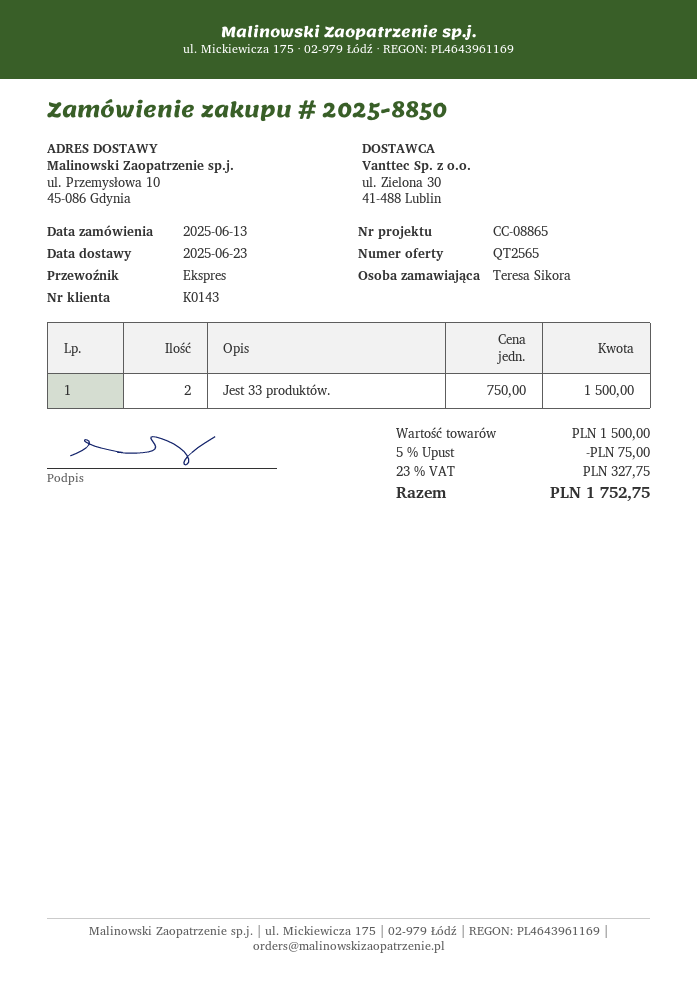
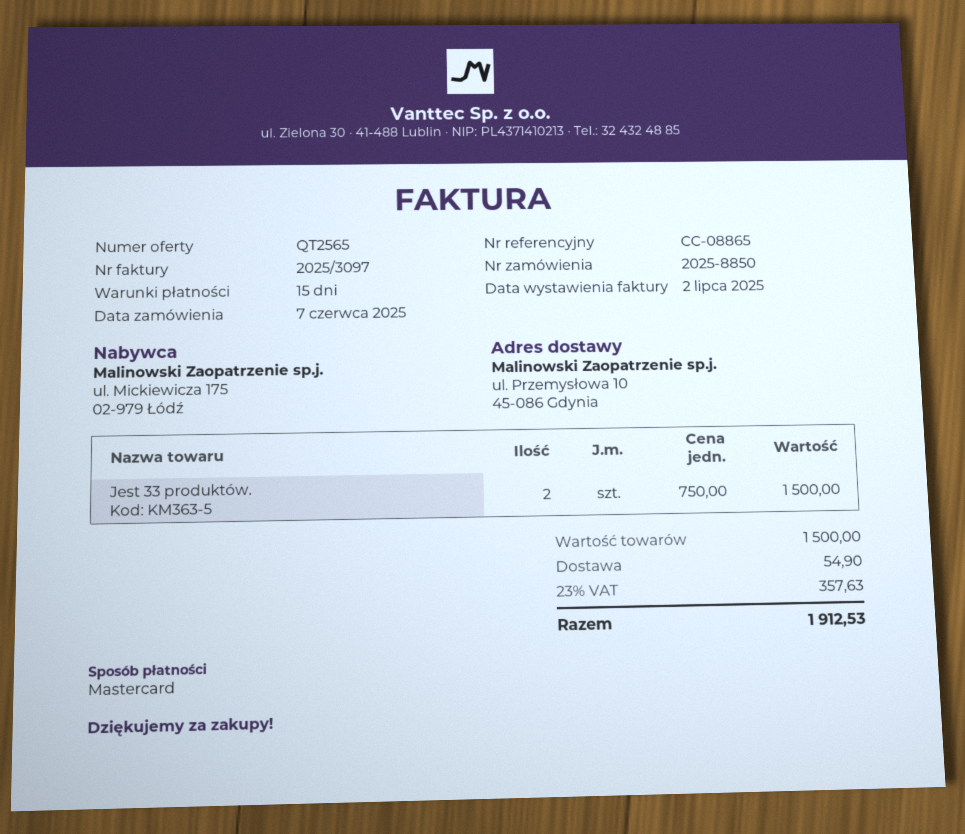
order date: 2025-06-13 -> 2025-06-07
discount: 5% = 75.00 -> none
shipping: none -> 54.90
tax: 23% = 327.75 -> 23% = 357.63
total: 1752.75 -> 1912.53

